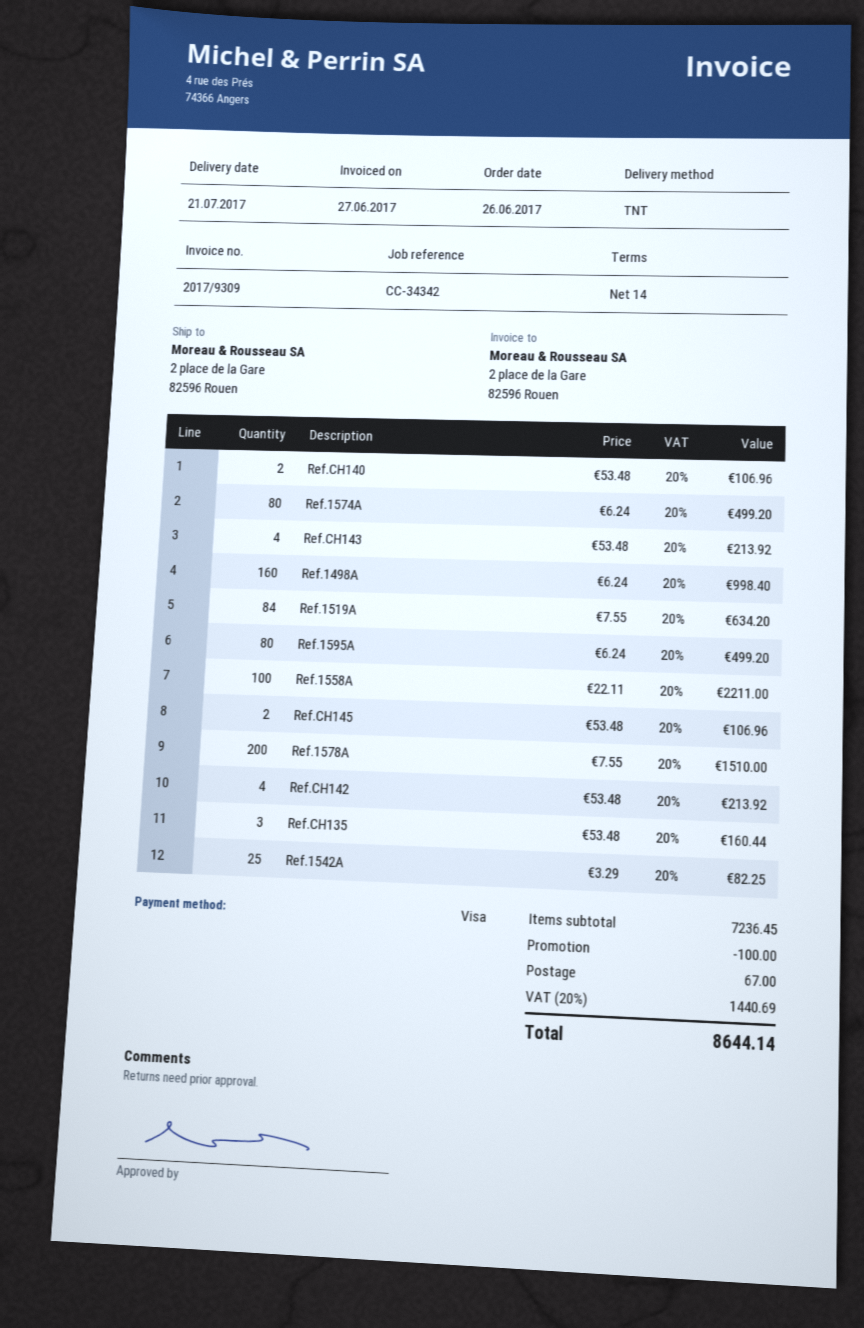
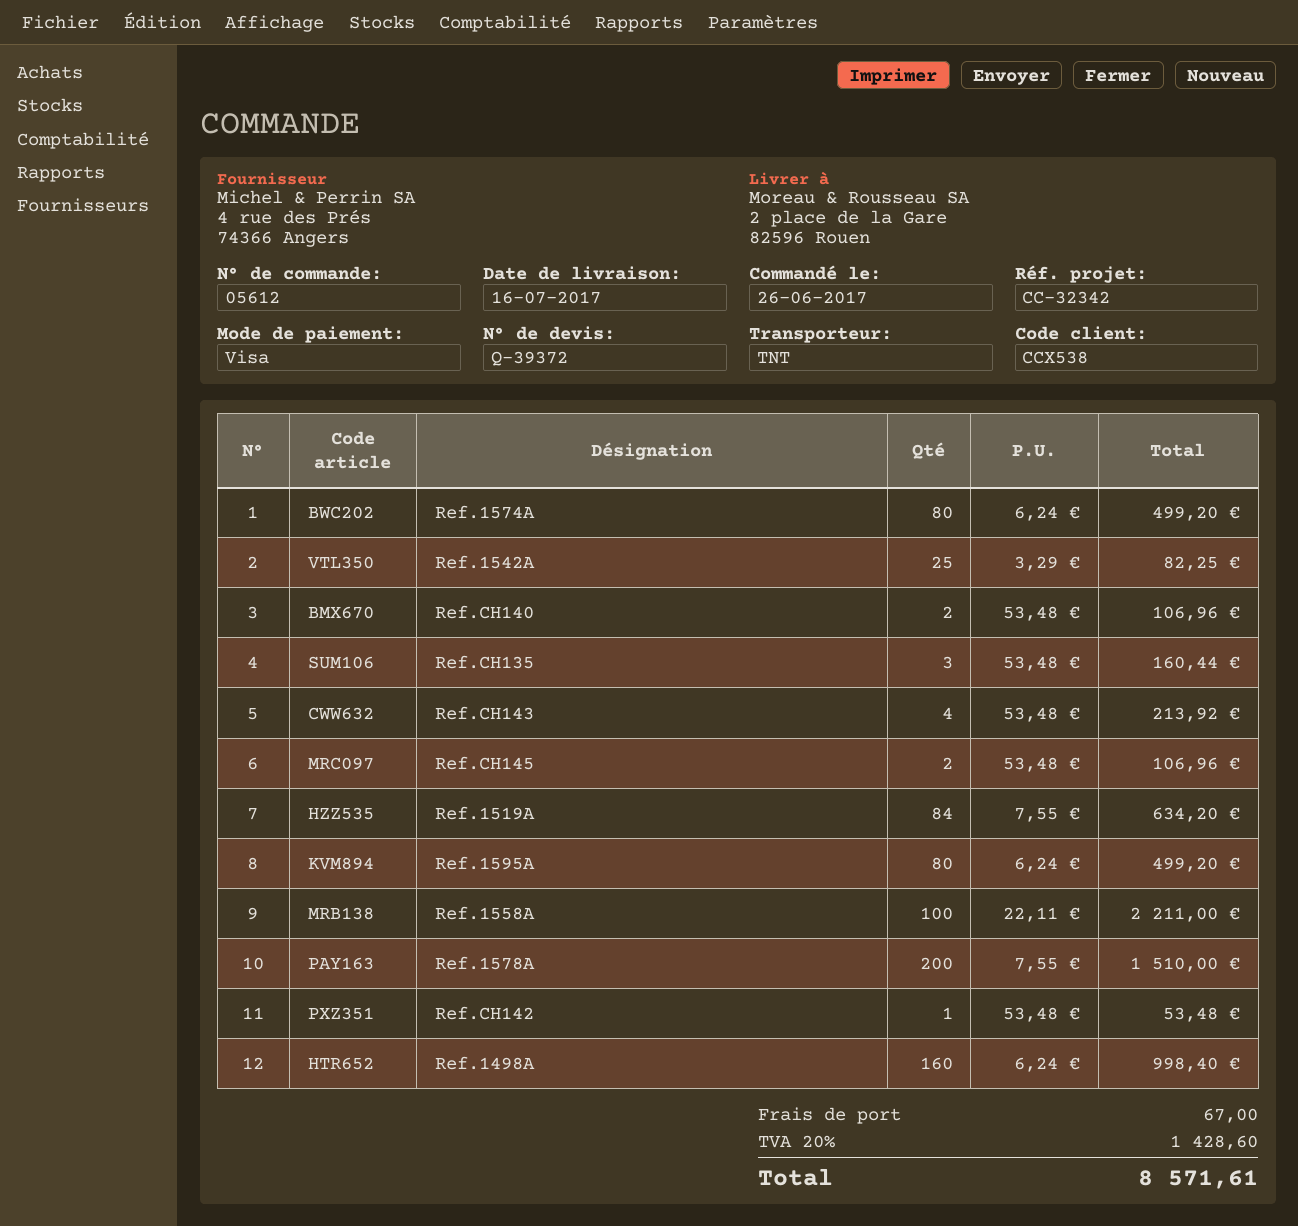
delivery date: 2017-07-21 -> 2017-07-16
reference: CC-34342 -> CC-32342
Ref.CH142: 4 x 53.48 = 213.92 -> 1 x 53.48 = 53.48
discount: 100.00 -> none
tax: 20% = 1440.69 -> 20% = 1428.60
total: 8644.14 -> 8571.61

